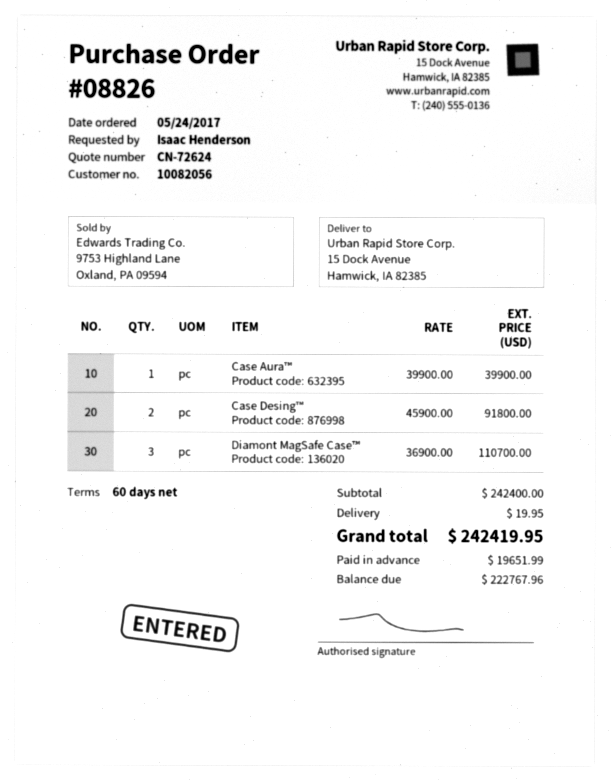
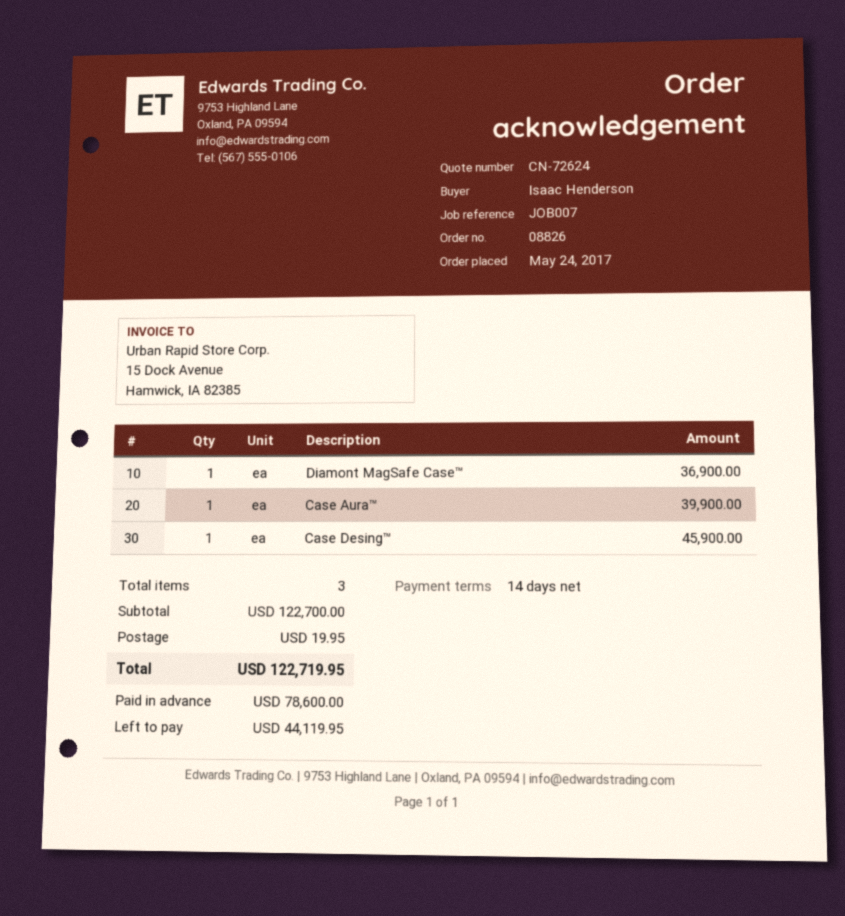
payment terms: 60 days -> 14 days
Case Desing™: 2 for 91800.00 -> 1 for 45900.00
Diamont MagSafe Case™: 3 for 110700.00 -> 1 for 36900.00
subtotal: 242400.00 -> 122700.00
total: 242419.95 -> 122719.95
deposit: 19651.99 -> 78600.00
balance: 222767.96 -> 44119.95

